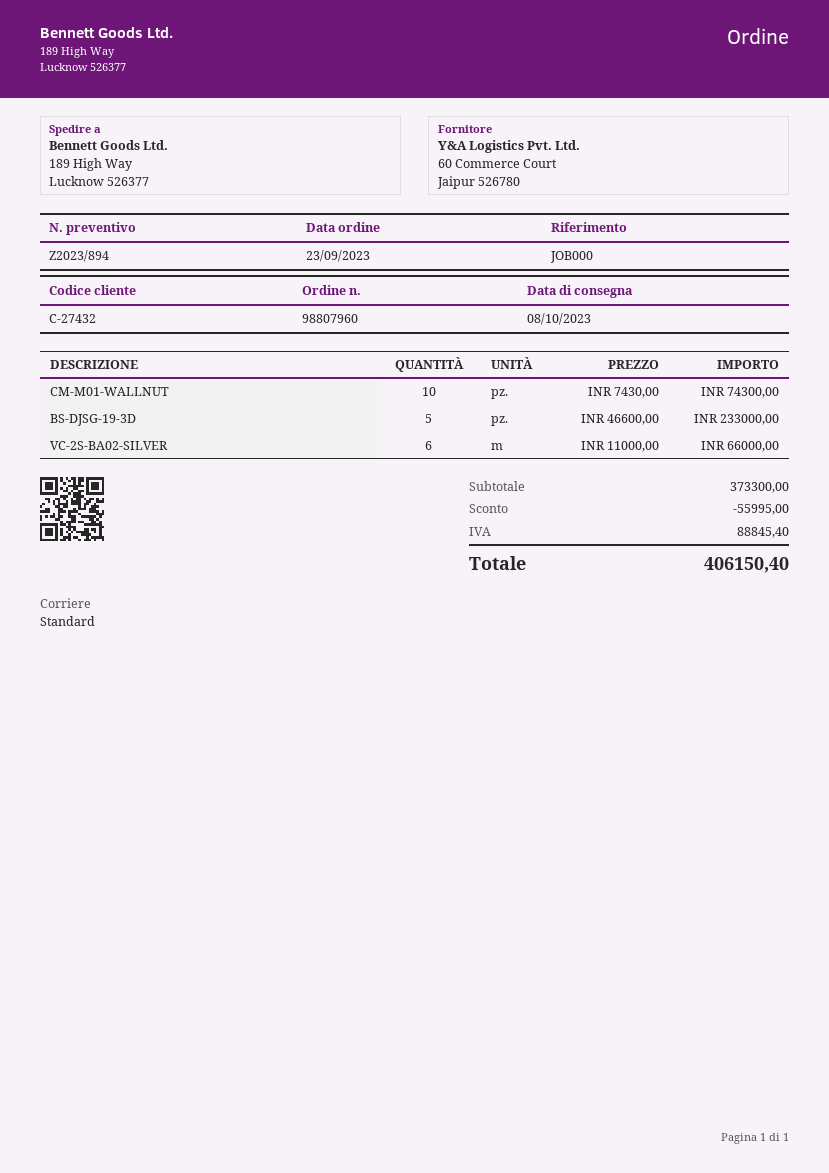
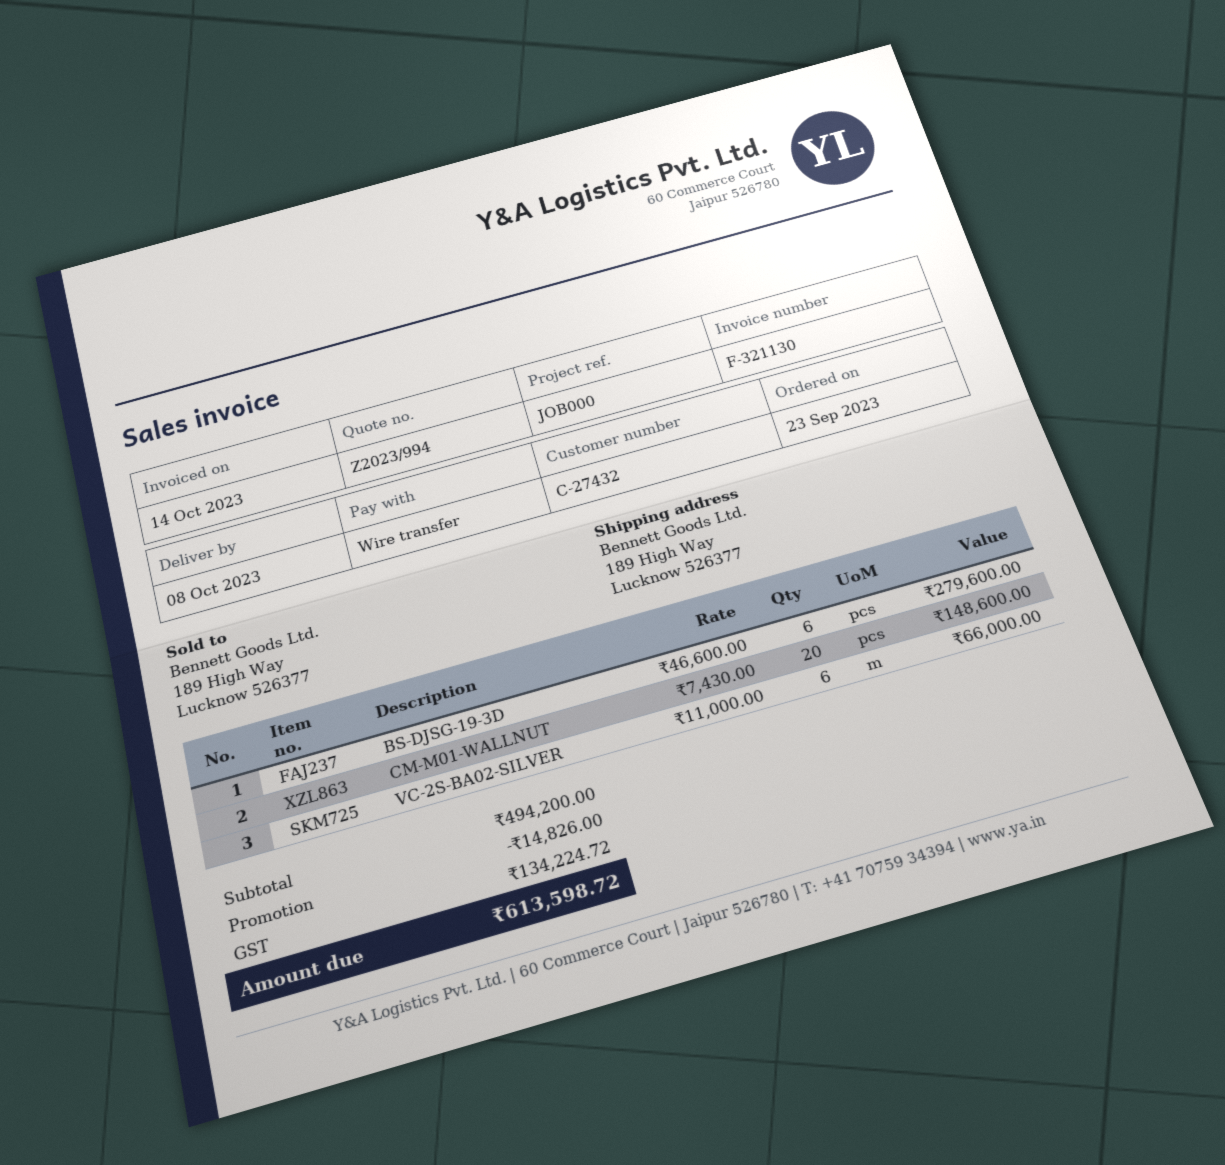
quote number: Z2023/894 -> Z2023/994
CM-M01-WALLNUT: 10 x 7430.00 = 74300.00 -> 20 x 7430.00 = 148600.00
BS-DJSG-19-3D: 5 x 46600.00 = 233000.00 -> 6 x 46600.00 = 279600.00
subtotal: 373300.00 -> 494200.00
discount: 55995.00 -> 14826.00
tax: 88845.40 -> 134224.72
total: 406150.40 -> 613598.72

